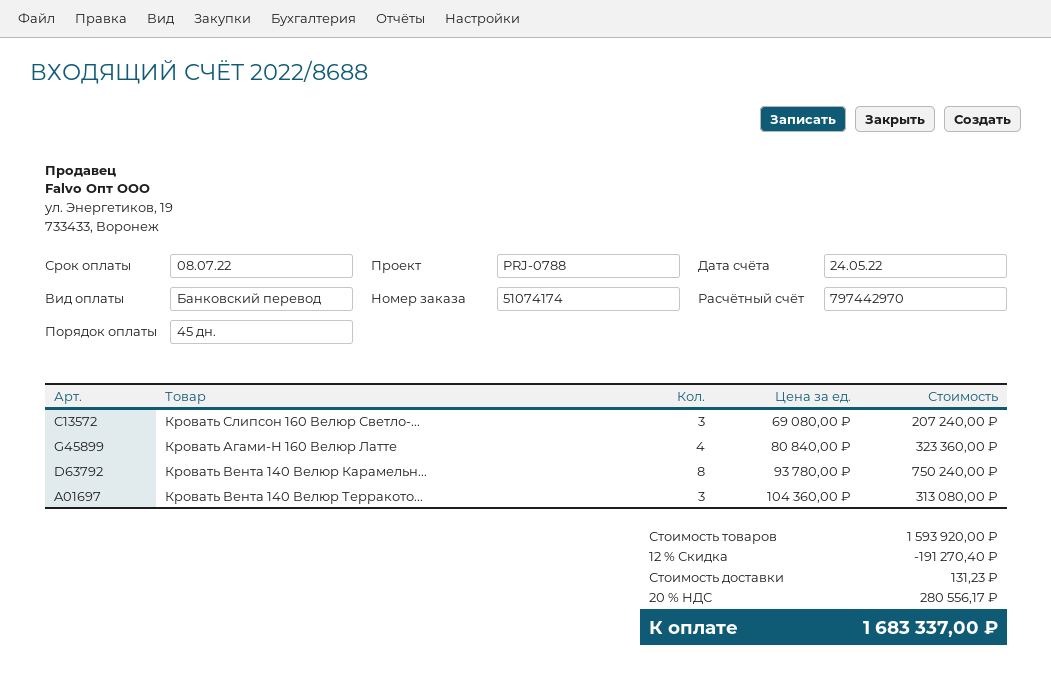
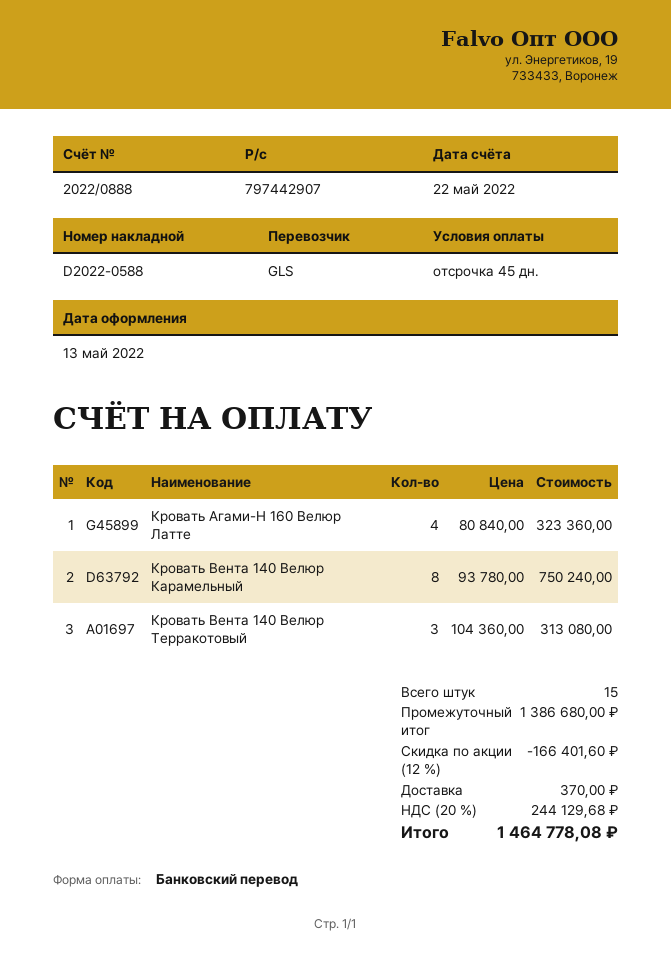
invoice number: 2022/8688 -> 2022/0888
invoice date: 2022-05-24 -> 2022-05-22
bank account: 797442970 -> 797442907
Кровать Слипсон 160 Велюр Светло-...: 3 x 69080.00 = 207240.00 -> none
subtotal: 1593920.00 -> 1386680.00
discount: 12% = 191270.40 -> 12% = 166401.60
shipping: 131.23 -> 370.00
tax: 20% = 280556.17 -> 20% = 244129.68
total: 1683337.00 -> 1464778.08

